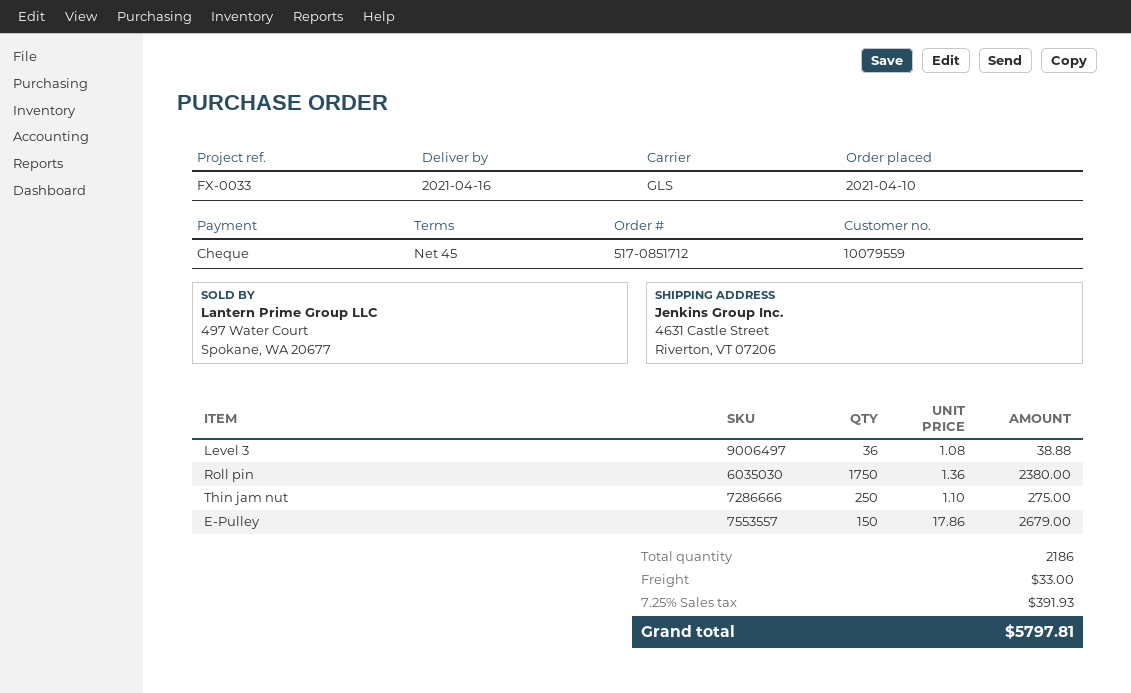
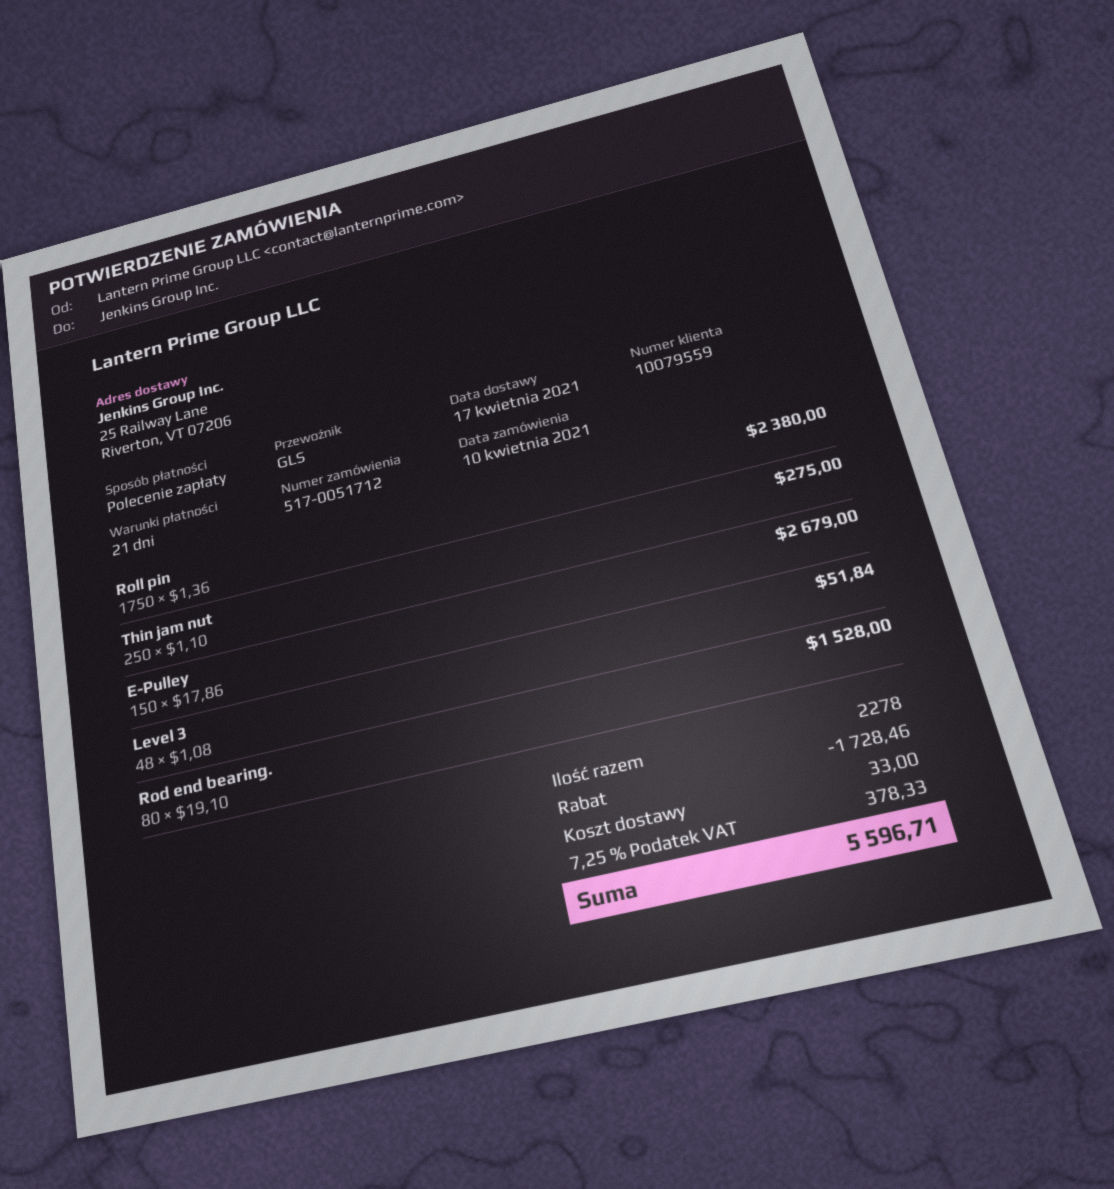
order number: 517-0851712 -> 517-0051712
delivery date: 2021-04-16 -> 2021-04-17
payment terms: 45 days -> 21 days
payment method: cheque -> direct debit
ship to: 4631 Castle Street, Riverton, VT 07206 -> 25 Railway Lane, Riverton, VT 07206
Level 3: 36 x 1.08 = 38.88 -> 48 x 1.08 = 51.84
Rod end bearing.: none -> 80 x 19.10 = 1528.00
total quantity: 2186 -> 2278
discount: none -> 1728.46
tax: 7.25% = 391.93 -> 7.25% = 378.33
total: 5797.81 -> 5596.71

